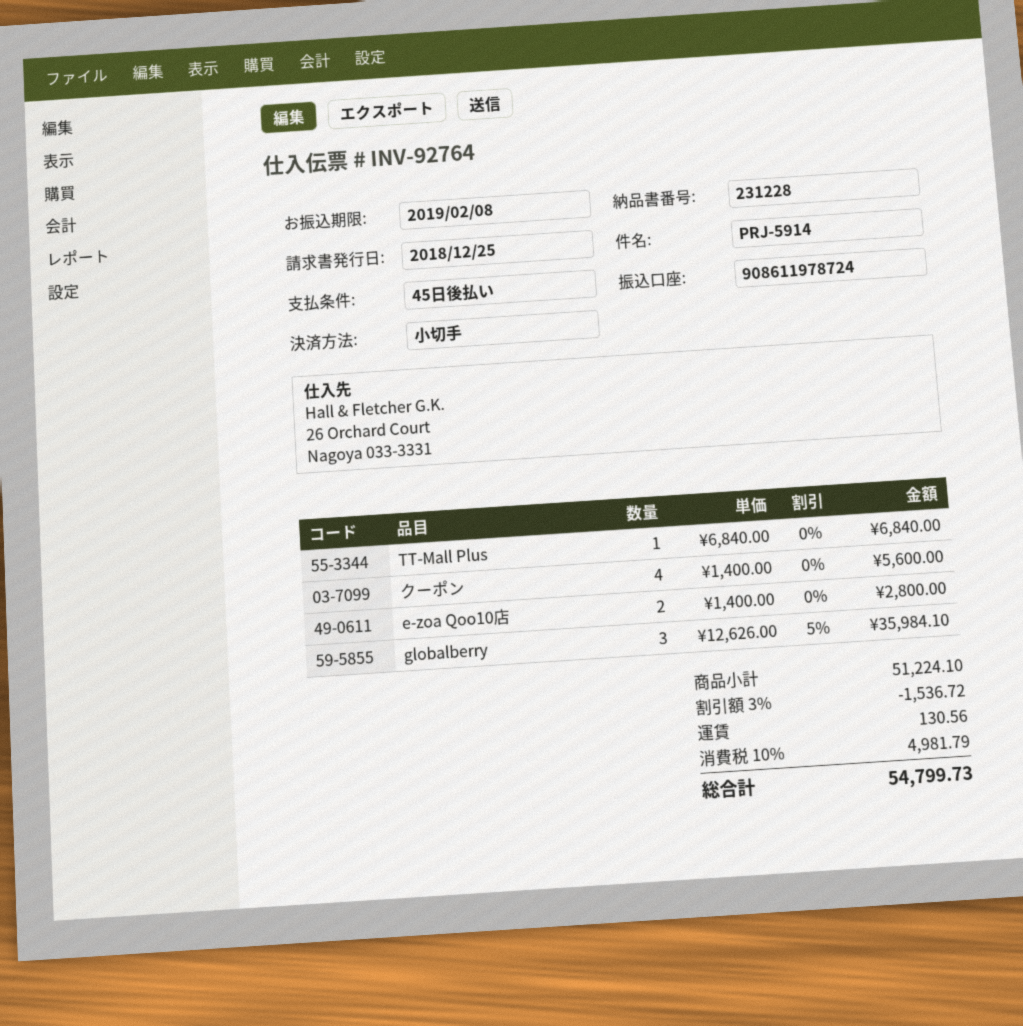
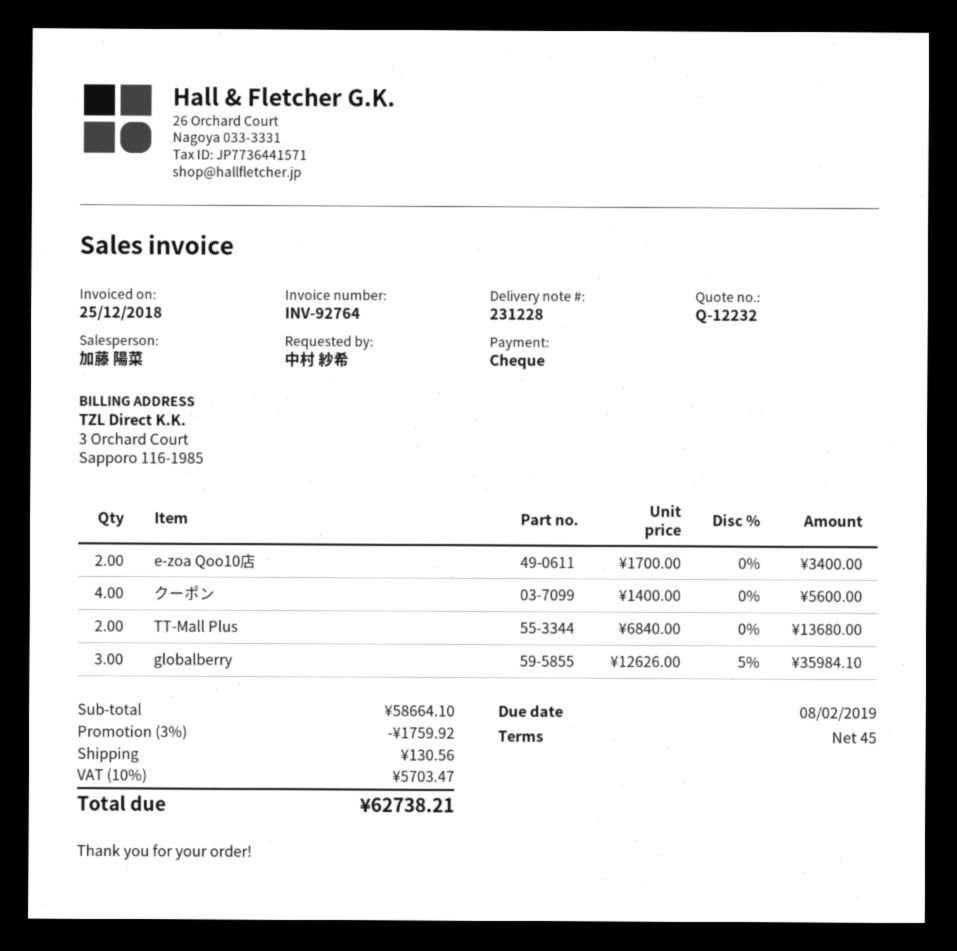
TT-Mall Plus: 1 x 6840.00 = 6840.00 -> 2 x 6840.00 = 13680.00
e-zoa Qoo10店: 2 x 1400.00 = 2800.00 -> 2 x 1700.00 = 3400.00
subtotal: 51224.10 -> 58664.10
discount: 3% = 1536.72 -> 3% = 1759.92
tax: 10% = 4981.79 -> 10% = 5703.47
total: 54799.73 -> 62738.21

